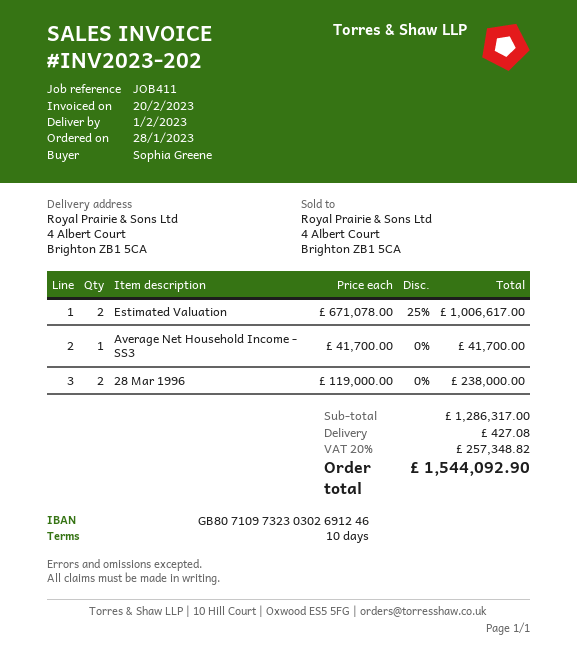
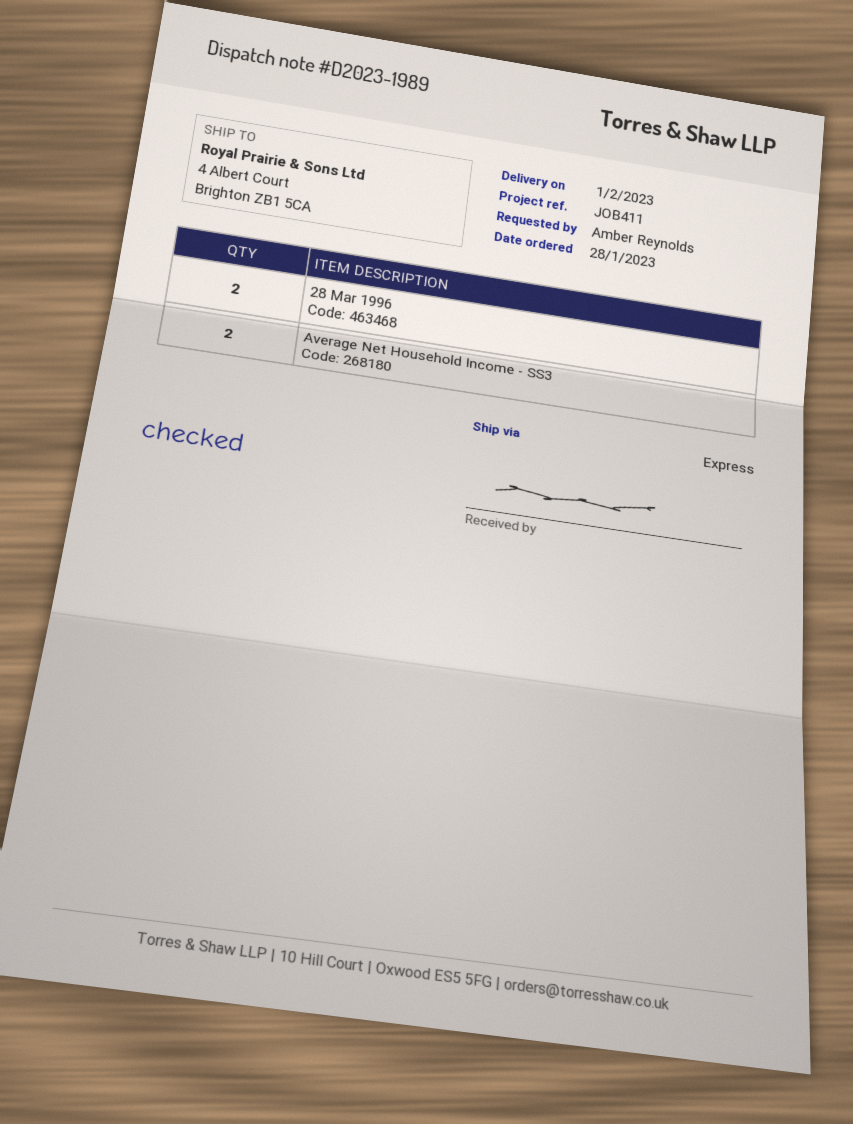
ordered by: Sophia Greene -> Amber Reynolds
Estimated Valuation: 2 -> none
Average Net Household Income - SS3: 1 -> 2

